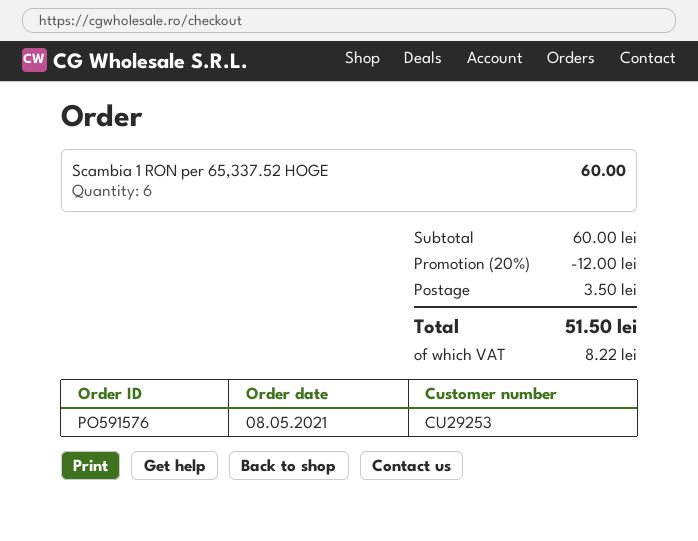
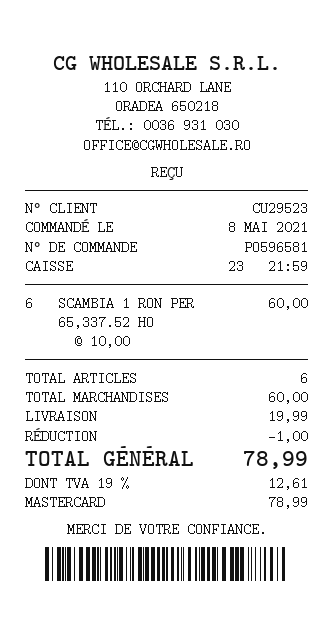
order number: PO591576 -> PO596581
customer number: CU29253 -> CU29523
discount: 12.00 -> 1.00
shipping: 3.50 -> 19.99
tax: 8.22 -> 12.61
total: 51.50 -> 78.99

